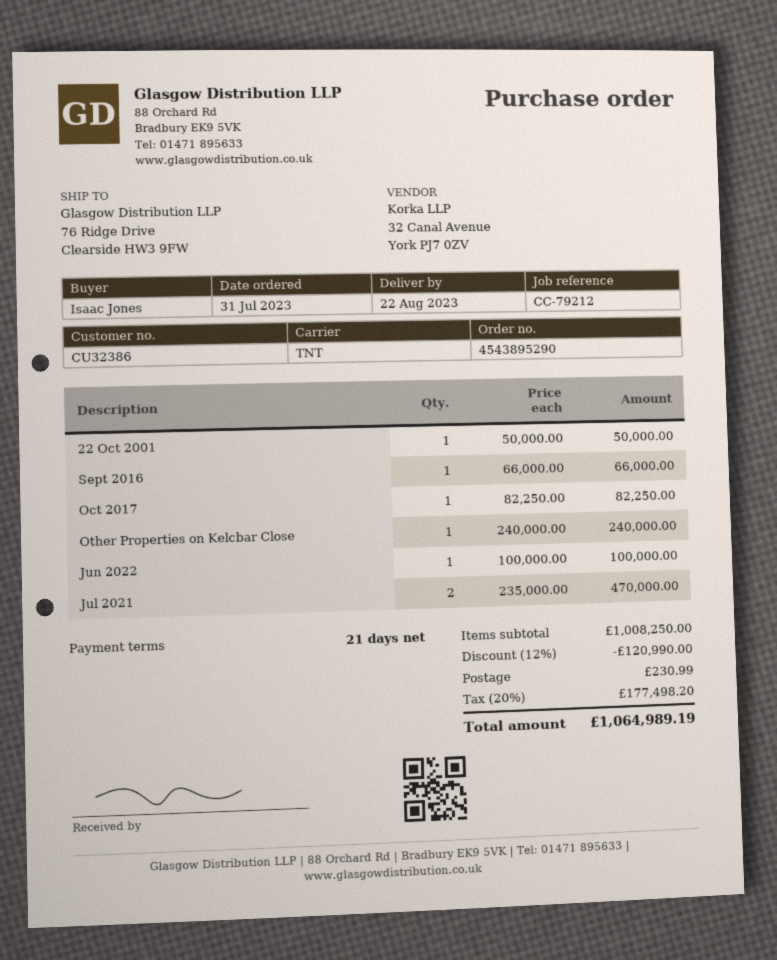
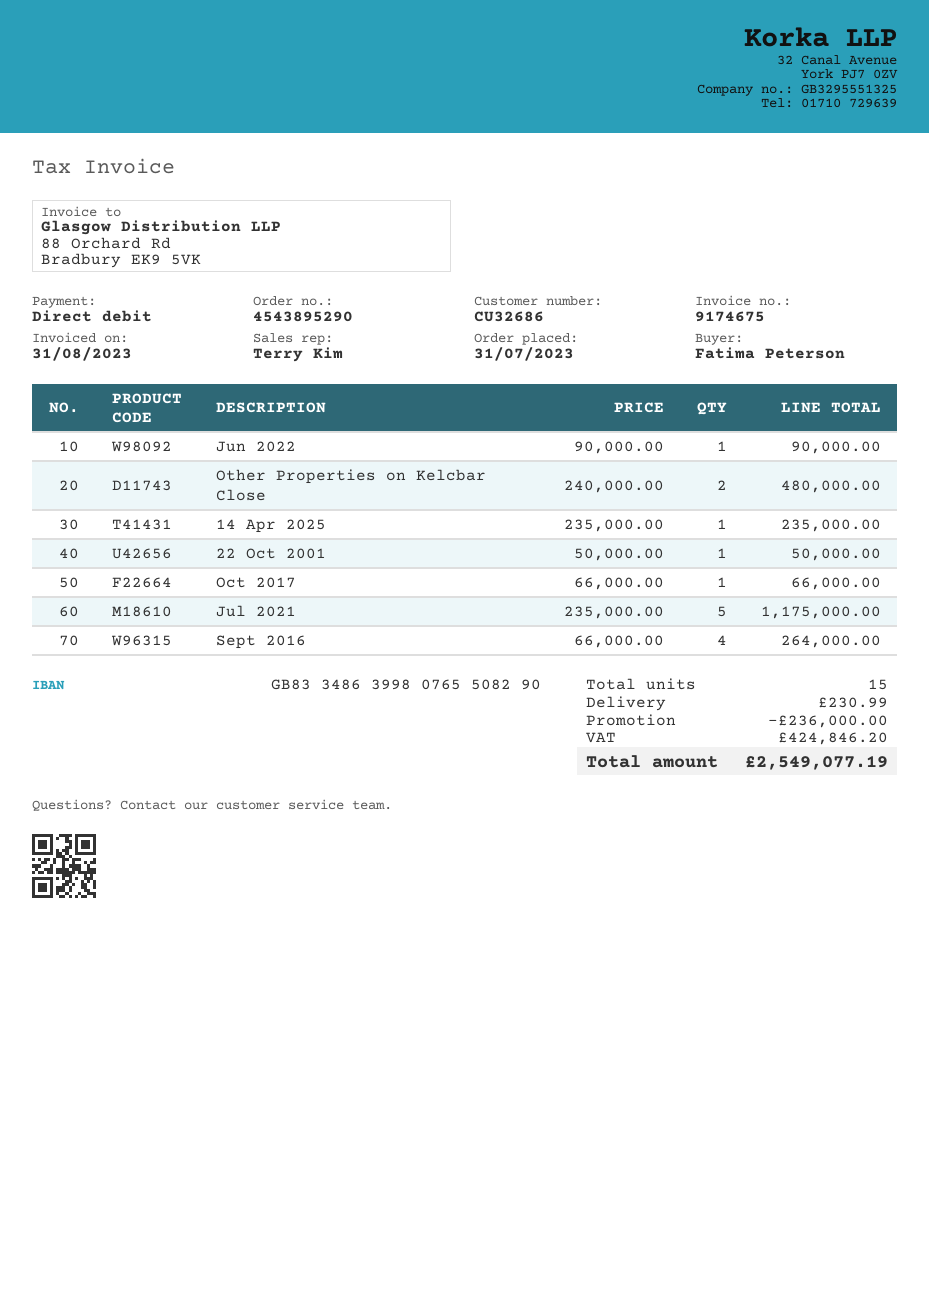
customer number: CU32386 -> CU32686
ordered by: Isaac Jones -> Fatima Peterson
Sept 2016: 1 x 66000.00 = 66000.00 -> 4 x 66000.00 = 264000.00
Oct 2017: 1 x 82250.00 = 82250.00 -> 1 x 66000.00 = 66000.00
Other Properties on Kelcbar Close: 1 x 240000.00 = 240000.00 -> 2 x 240000.00 = 480000.00
Jun 2022: 1 x 100000.00 = 100000.00 -> 1 x 90000.00 = 90000.00
Jul 2021: 2 x 235000.00 = 470000.00 -> 5 x 235000.00 = 1175000.00
14 Apr 2025: none -> 1 x 235000.00 = 235000.00
discount: 120990.00 -> 236000.00
tax: 177498.20 -> 424846.20
total: 1064989.19 -> 2549077.19

